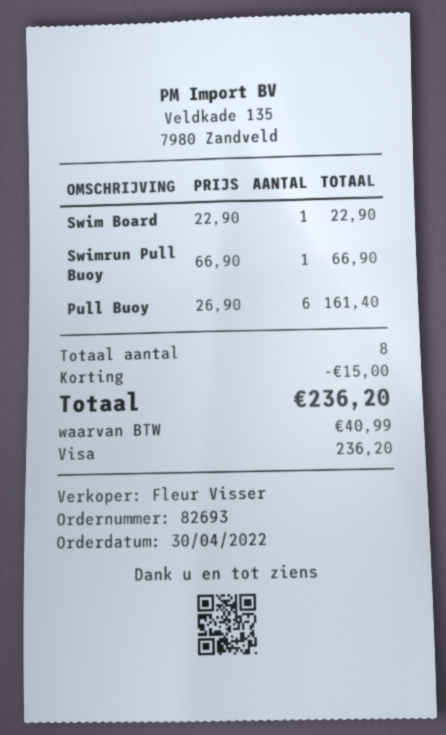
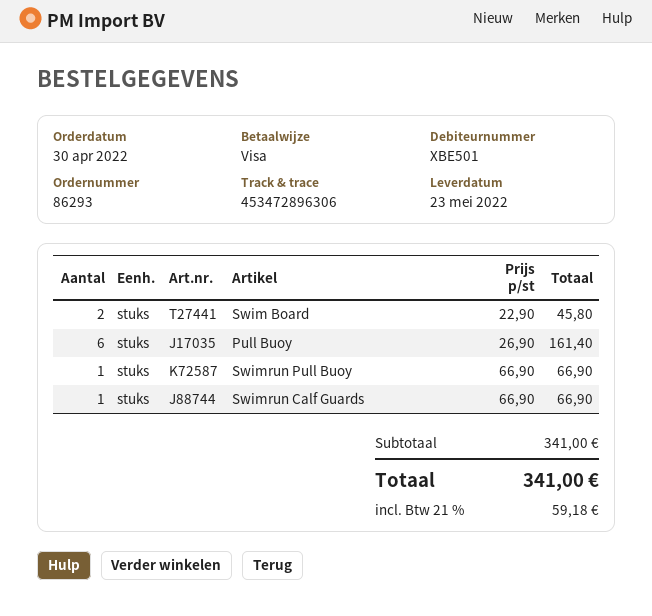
order number: 82693 -> 86293
Swim Board: 1 x 22.90 = 22.90 -> 2 x 22.90 = 45.80
Swimrun Calf Guards: none -> 1 x 66.90 = 66.90
discount: 15.00 -> none
tax: 40.99 -> 59.18
total: 236.20 -> 341.00

